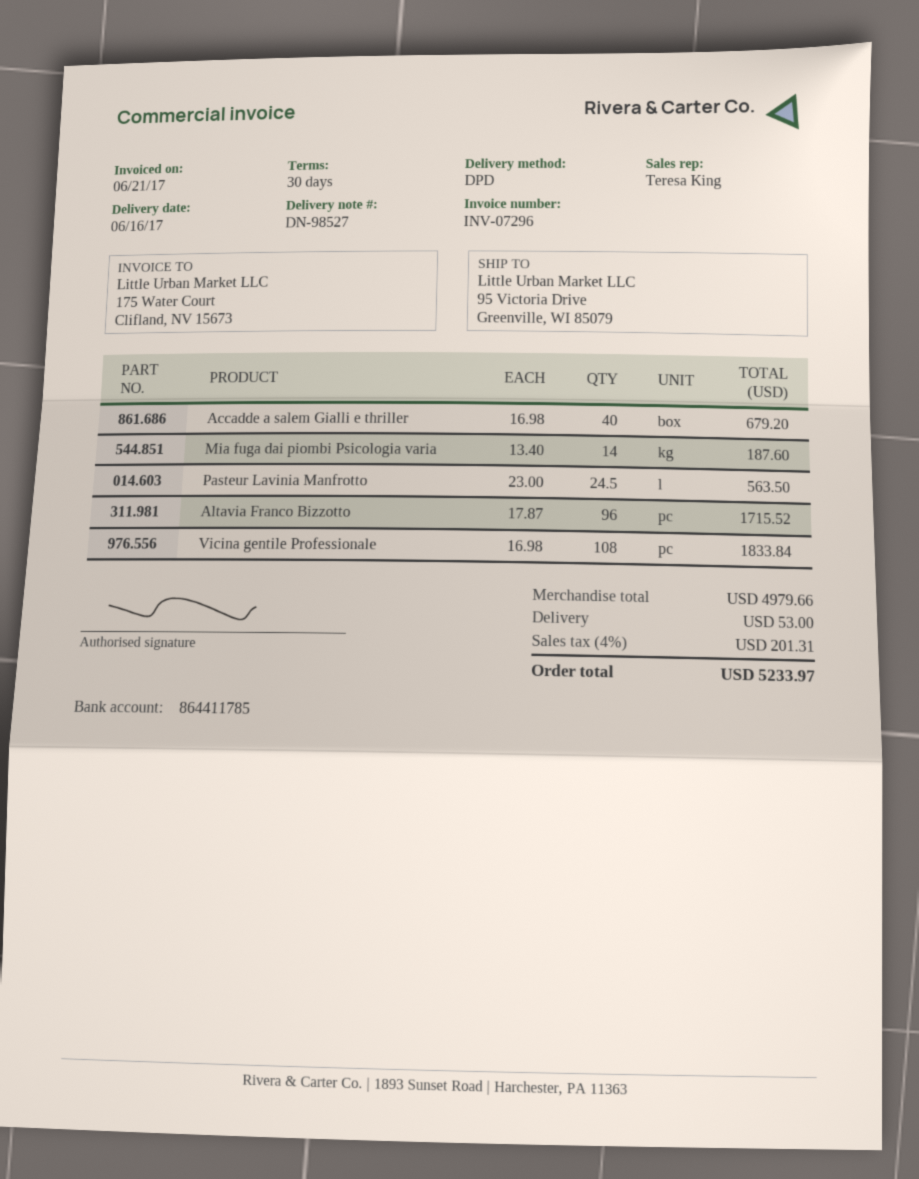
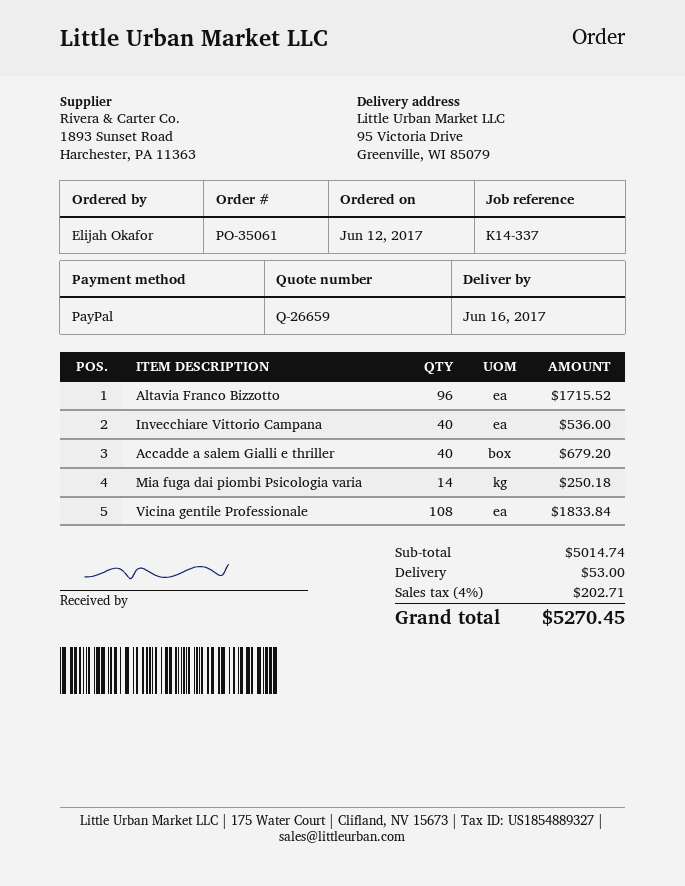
Mia fuga dai piombi Psicologia varia: 14 for 187.60 -> 14 for 250.18
Pasteur Lavinia Manfrotto: 24.5 for 563.50 -> none
Invecchiare Vittorio Campana: none -> 40 for 536.00
subtotal: 4979.66 -> 5014.74
tax: 4% = 201.31 -> 4% = 202.71
total: 5233.97 -> 5270.45

